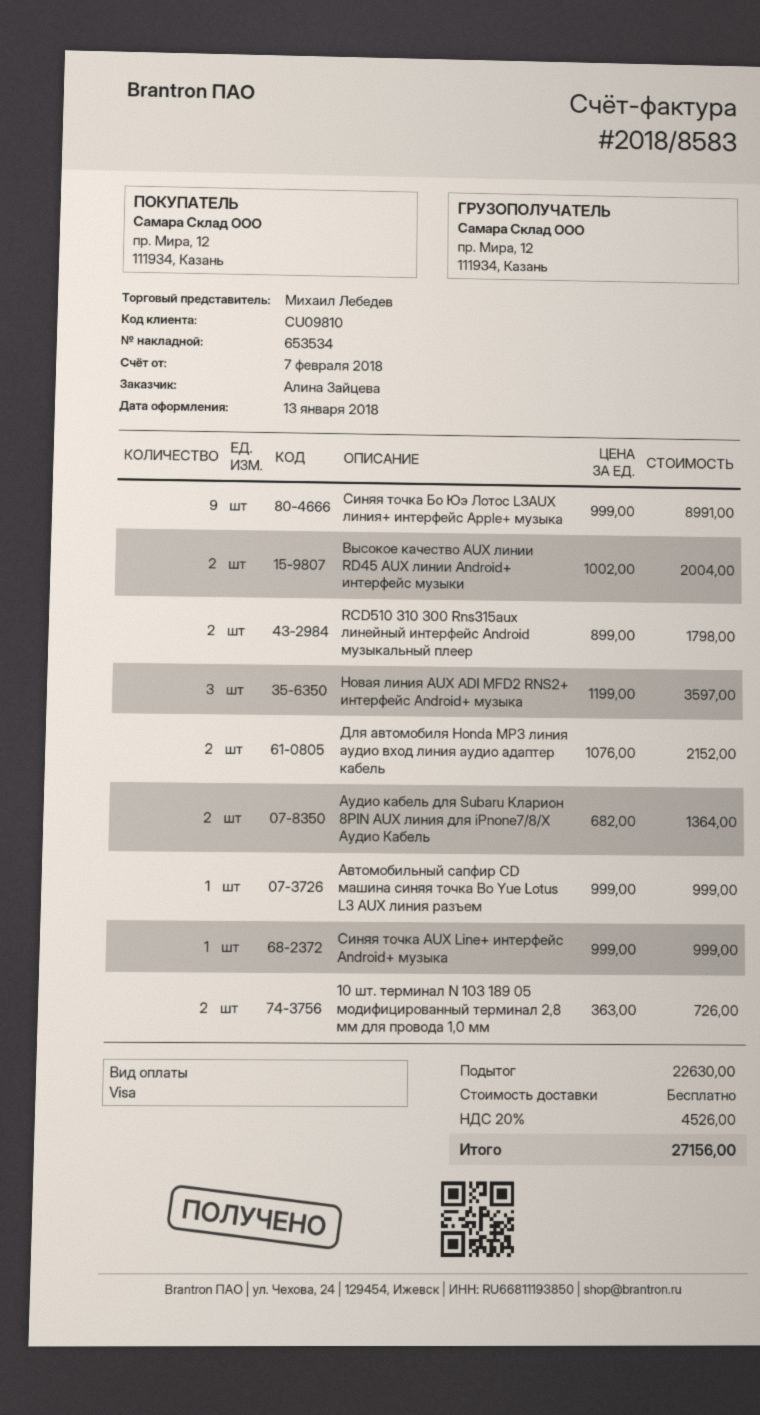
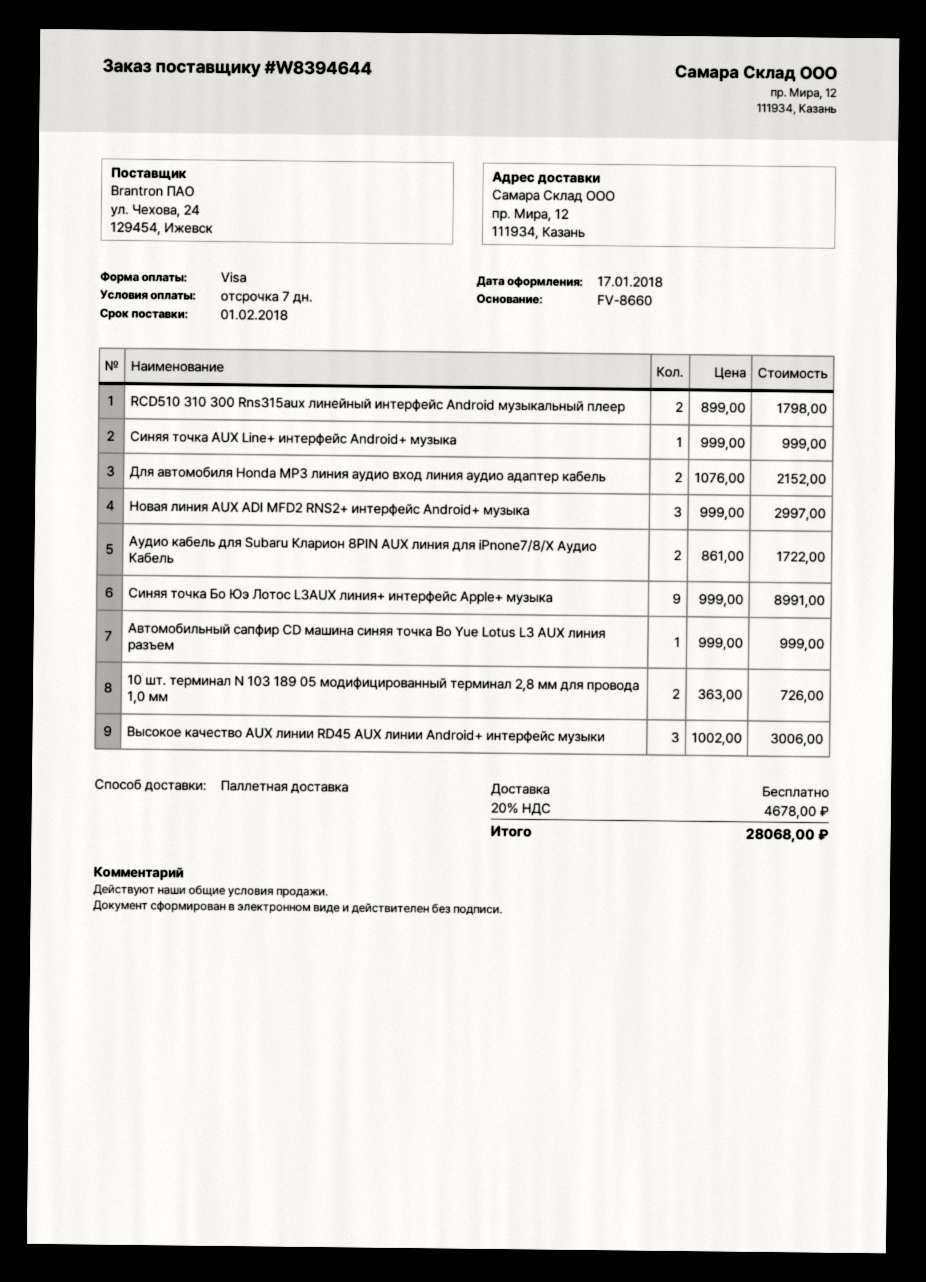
order date: 2018-01-13 -> 2018-01-17
Высокое качество AUX линии RD45 AUX линии Android+ интерфейс музыки: 2 x 1002.00 = 2004.00 -> 3 x 1002.00 = 3006.00
Новая линия AUX ADI MFD2 RNS2+ интерфейс Android+ музыка: 3 x 1199.00 = 3597.00 -> 3 x 999.00 = 2997.00
Аудио кабель для Subaru Кларион 8PIN AUX линия для iPnone7/8/X Аудио Кабель: 2 x 682.00 = 1364.00 -> 2 x 861.00 = 1722.00
tax: 20% = 4526.00 -> 20% = 4678.00
total: 27156.00 -> 28068.00

